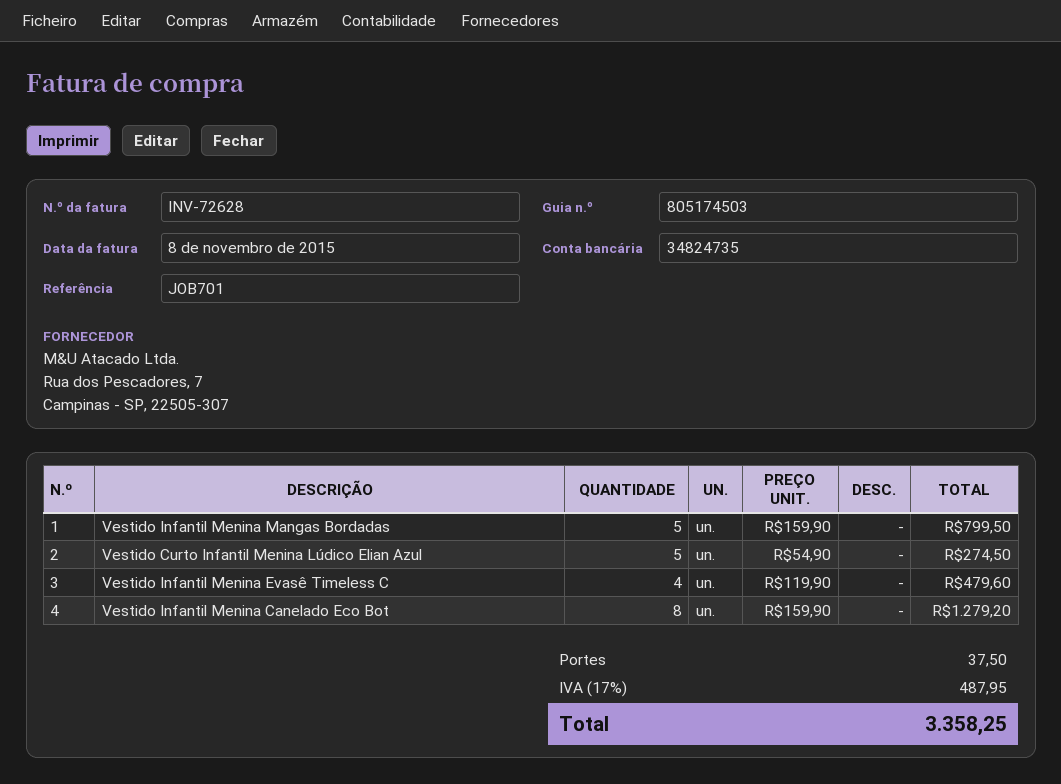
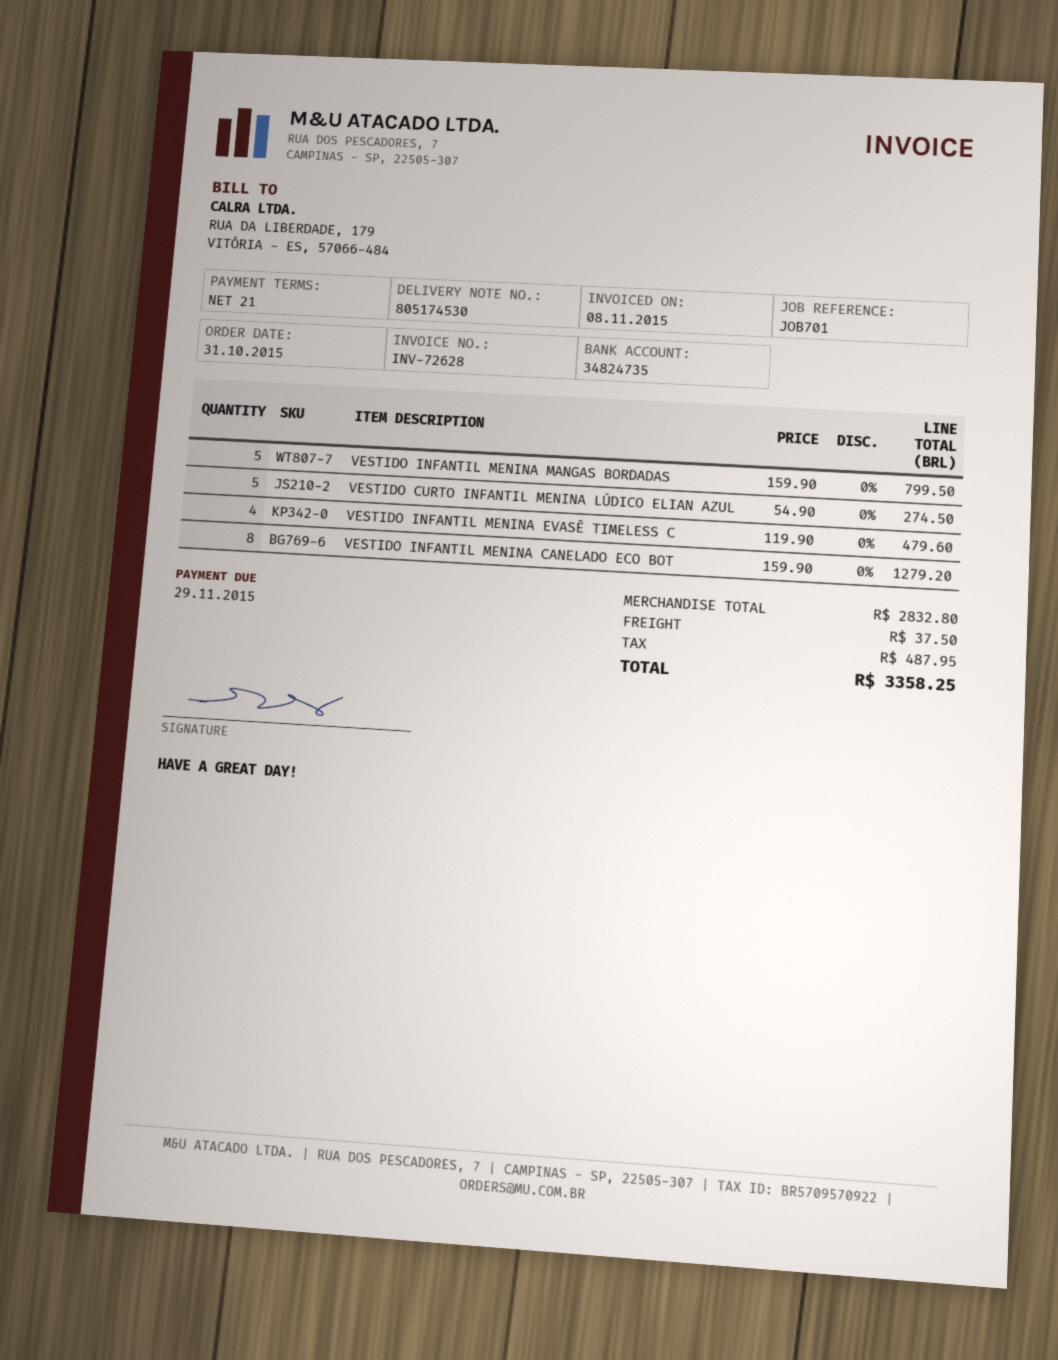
delivery note number: 805174503 -> 805174530

